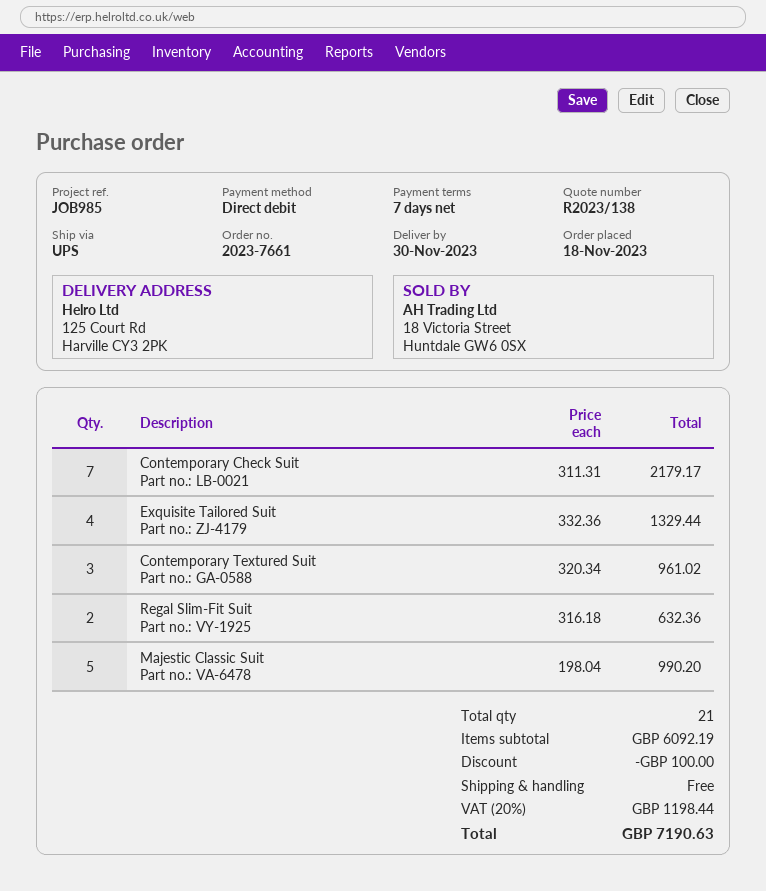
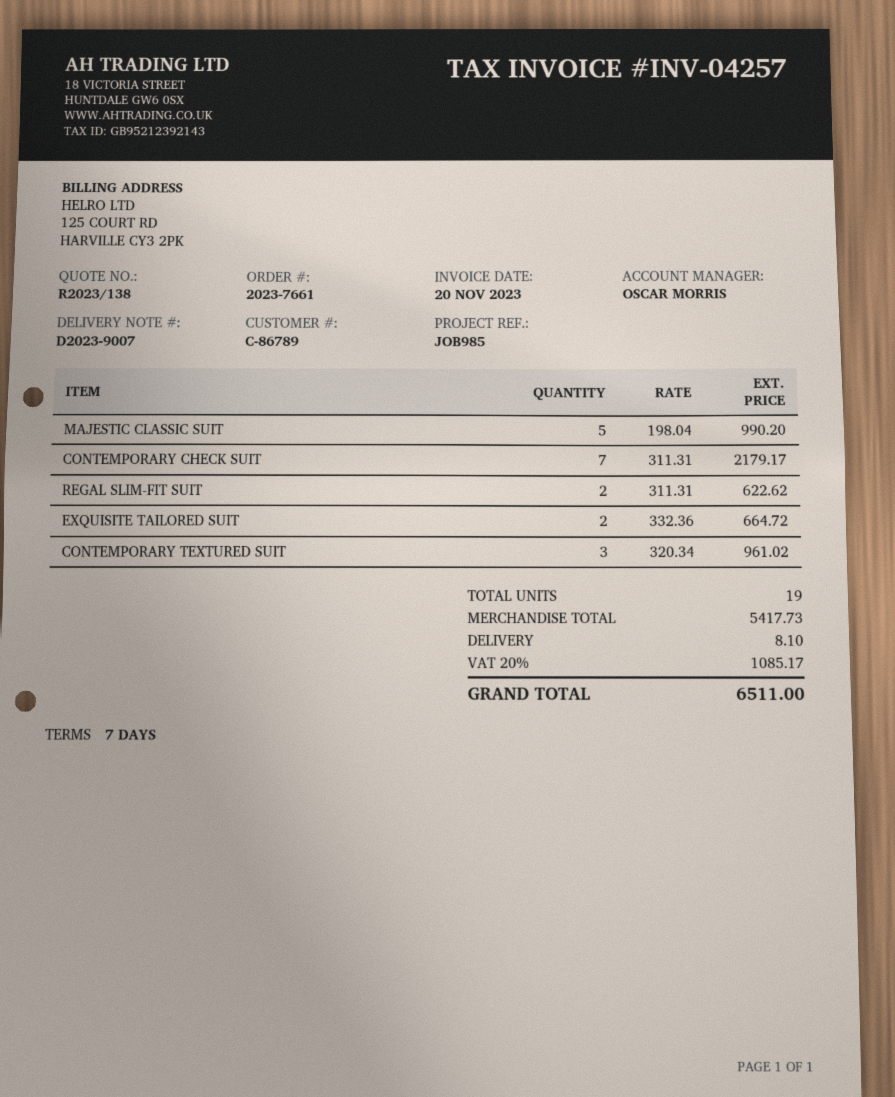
Exquisite Tailored Suit: 4 x 332.36 = 1329.44 -> 2 x 332.36 = 664.72
Regal Slim-Fit Suit: 2 x 316.18 = 632.36 -> 2 x 311.31 = 622.62
total quantity: 21 -> 19
subtotal: 6092.19 -> 5417.73
discount: 100.00 -> none
shipping: 0.00 -> 8.10
tax: 20% = 1198.44 -> 20% = 1085.17
total: 7190.63 -> 6511.00

